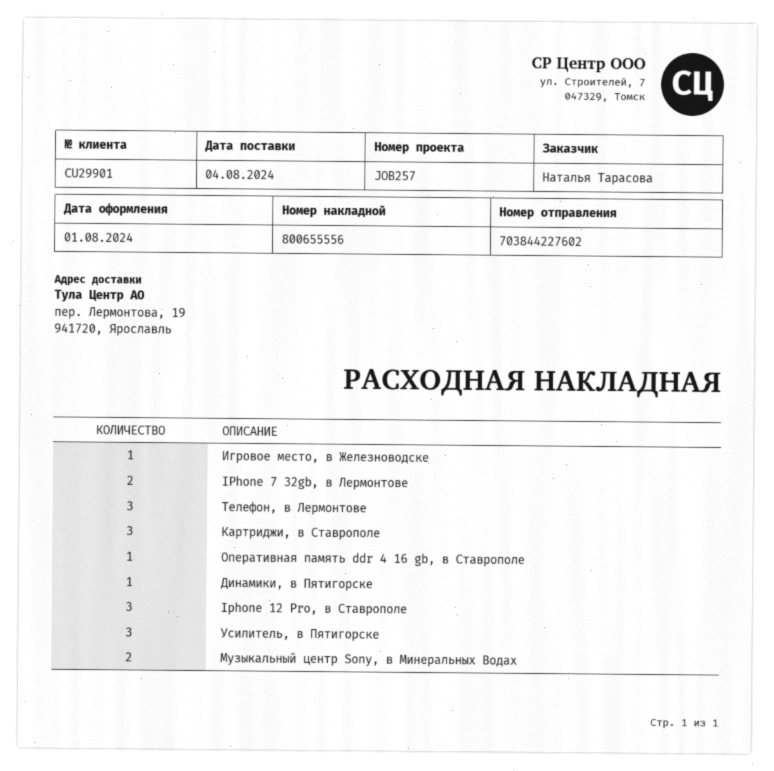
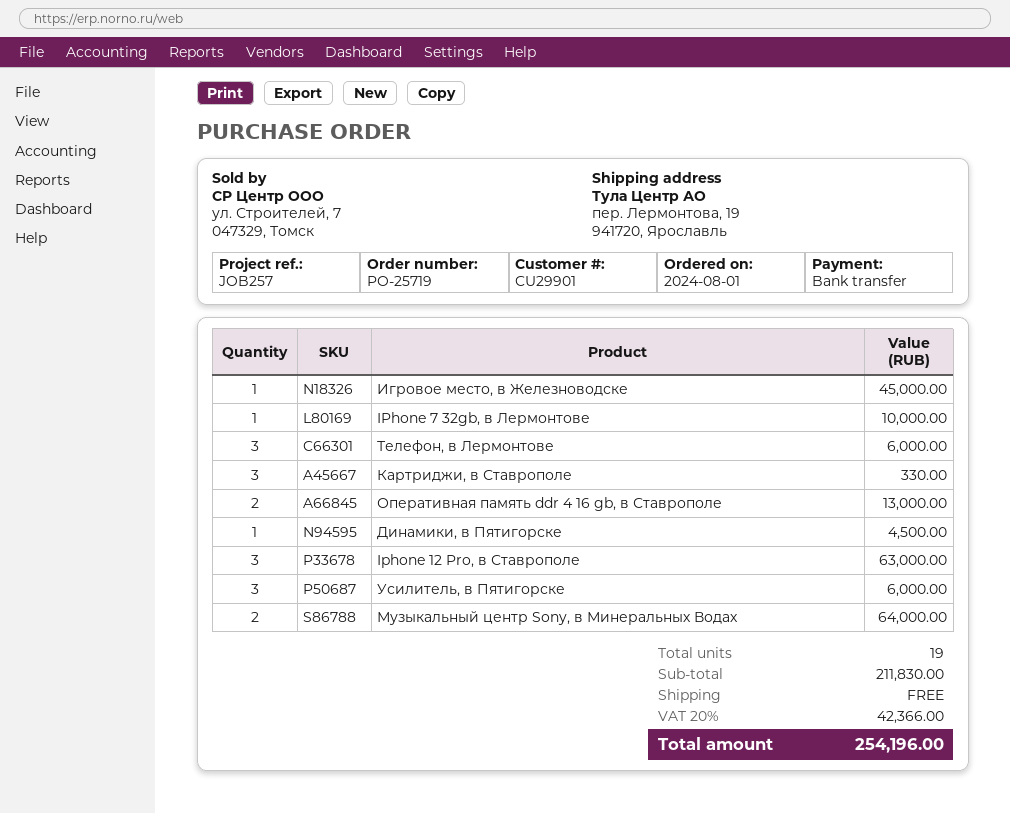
IPhone 7 32gb, в Лермонтове: 2 -> 1
Оперативная память ddr 4 16 gb, в Ставрополе: 1 -> 2

